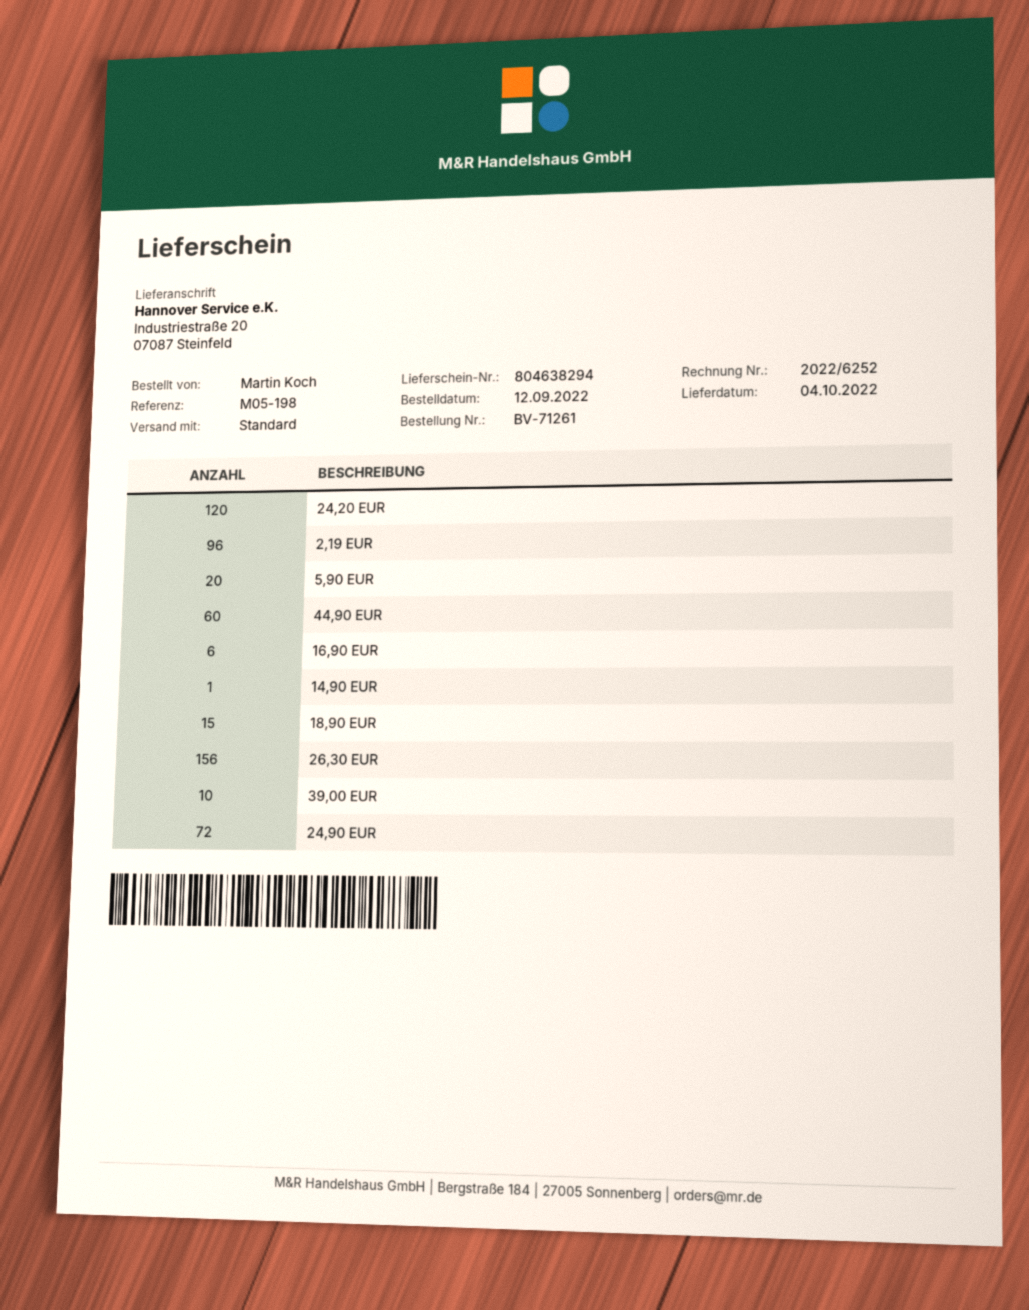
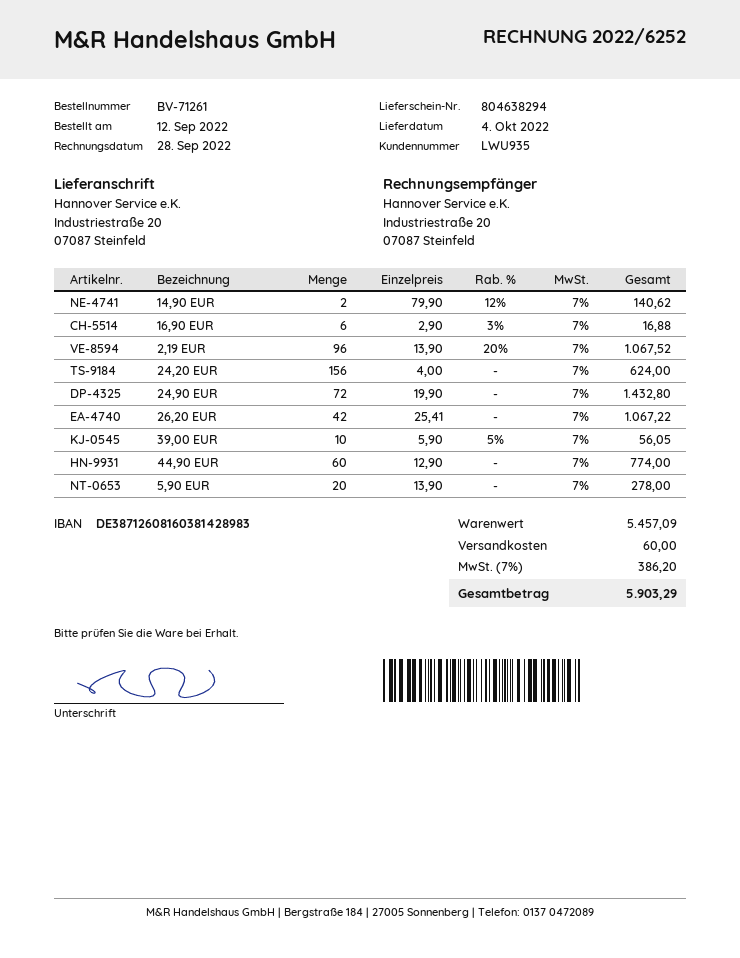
24,20 EUR: 120 -> 156
14,90 EUR: 1 -> 2
18,90 EUR: 15 -> none
26,30 EUR: 156 -> none
26,20 EUR: none -> 42

